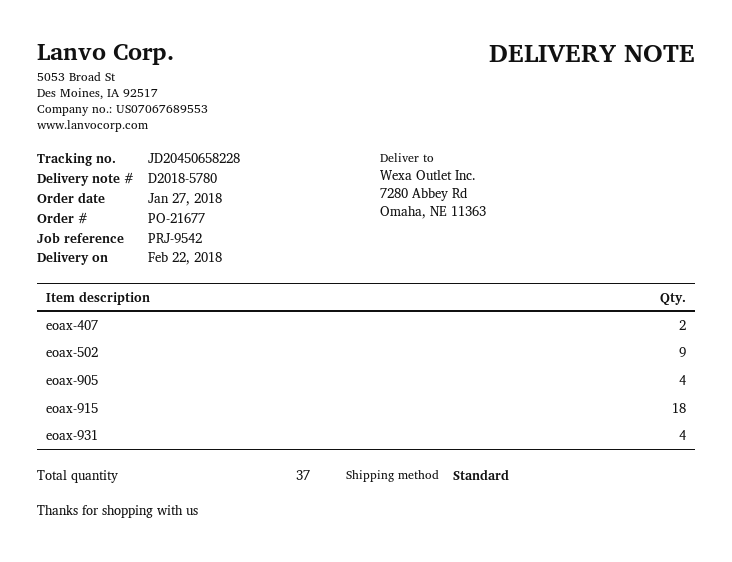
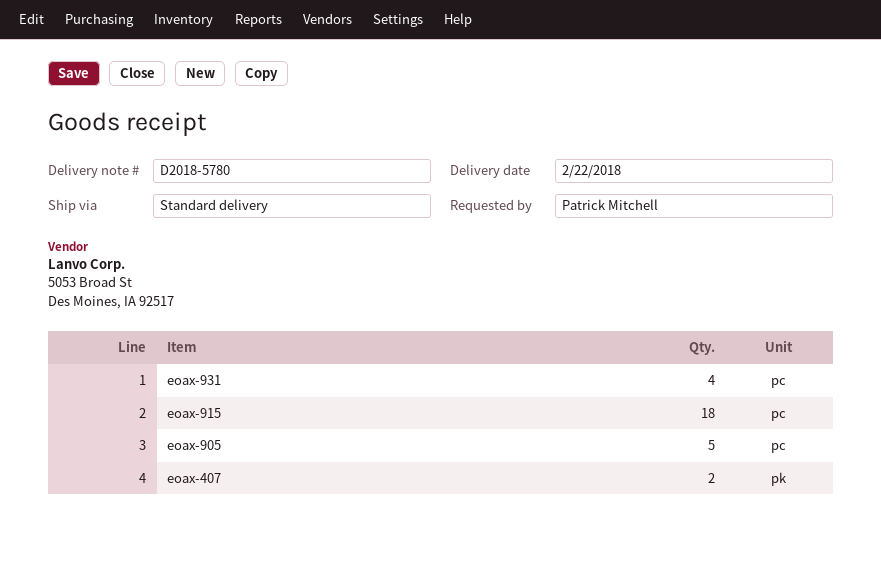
eoax-502: 9 -> none
eoax-905: 4 -> 5

